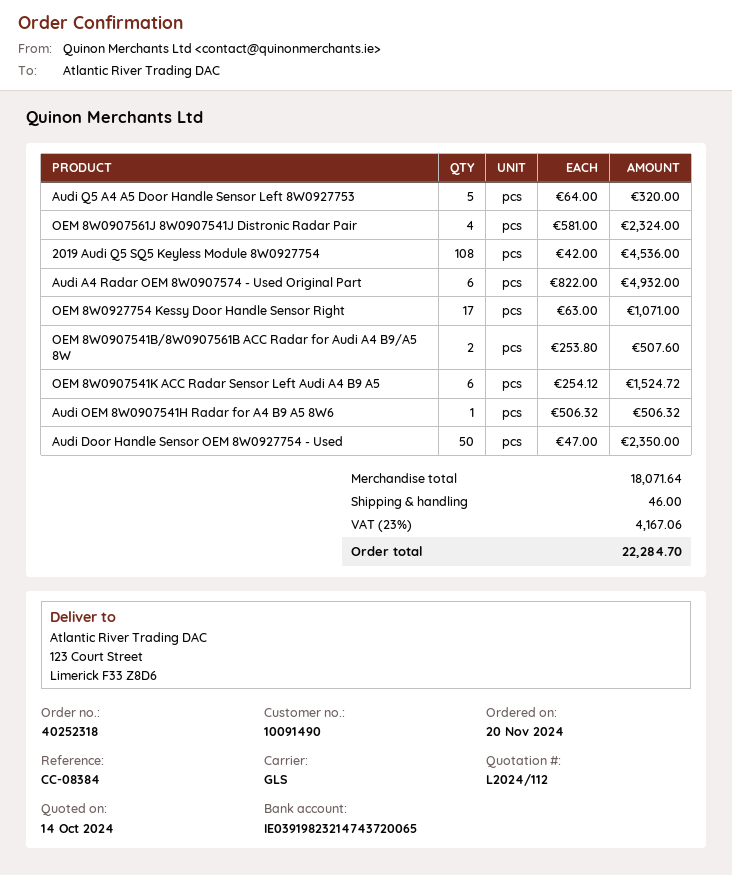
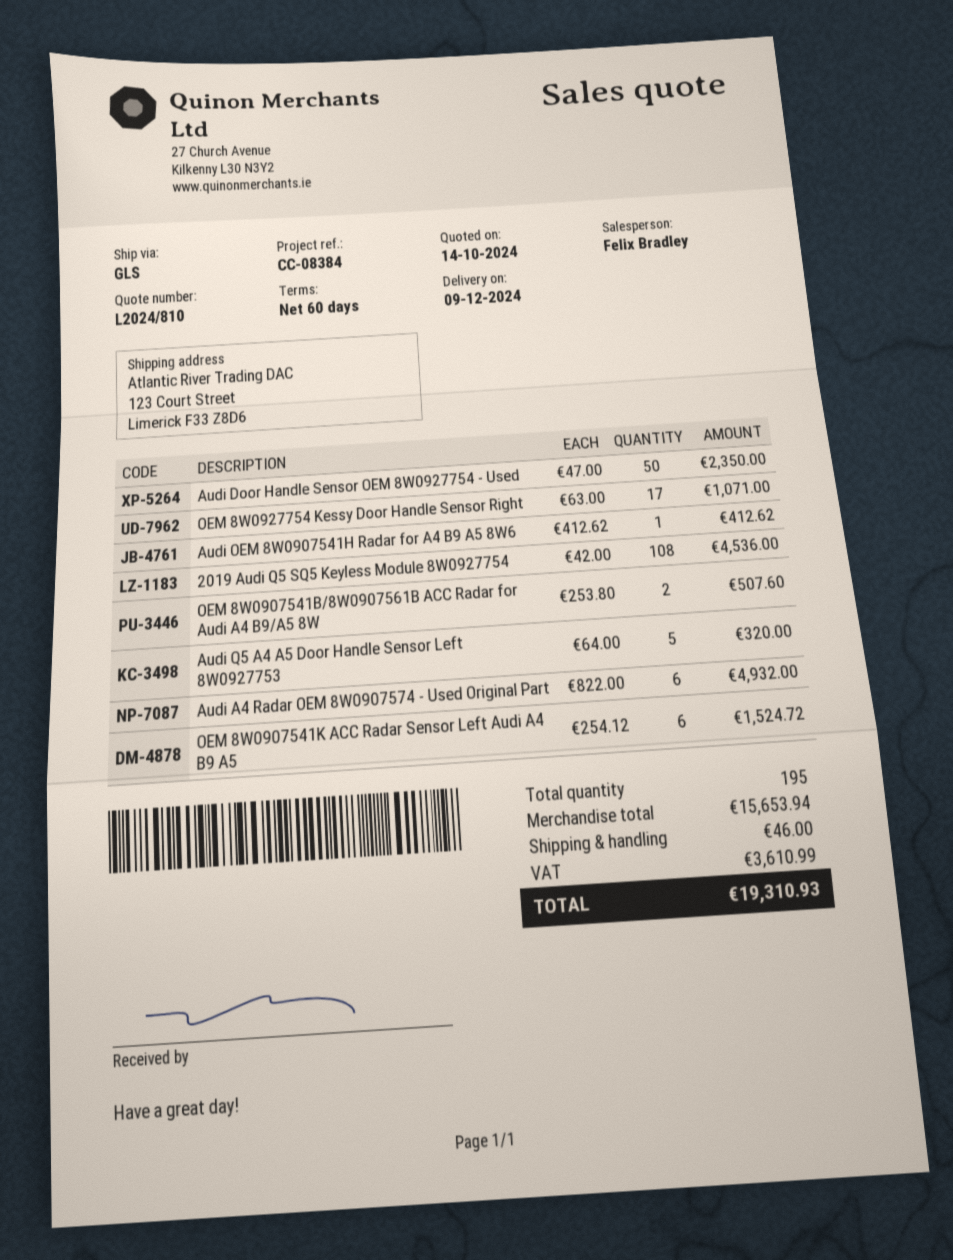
quote number: L2024/112 -> L2024/810
OEM 8W0907561J 8W0907541J Distronic Radar Pair: 4 x 581.00 = 2324.00 -> none
Audi OEM 8W0907541H Radar for A4 B9 A5 8W6: 1 x 506.32 = 506.32 -> 1 x 412.62 = 412.62
subtotal: 18071.64 -> 15653.94
tax: 4167.06 -> 3610.99
total: 22284.70 -> 19310.93

